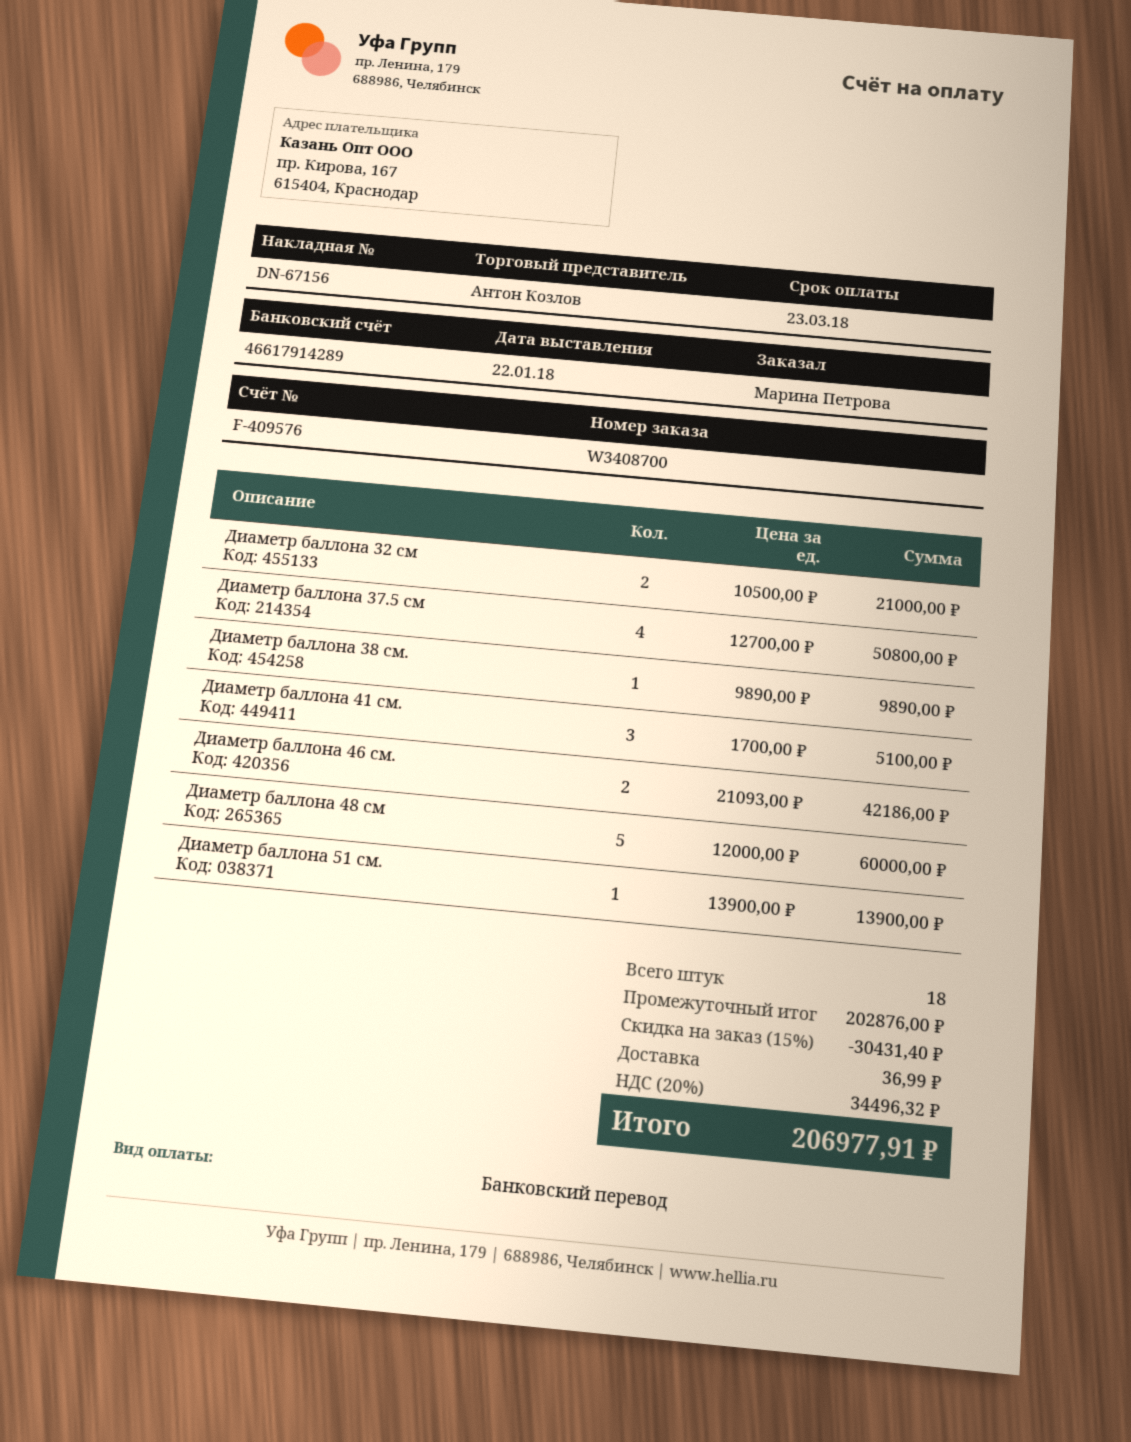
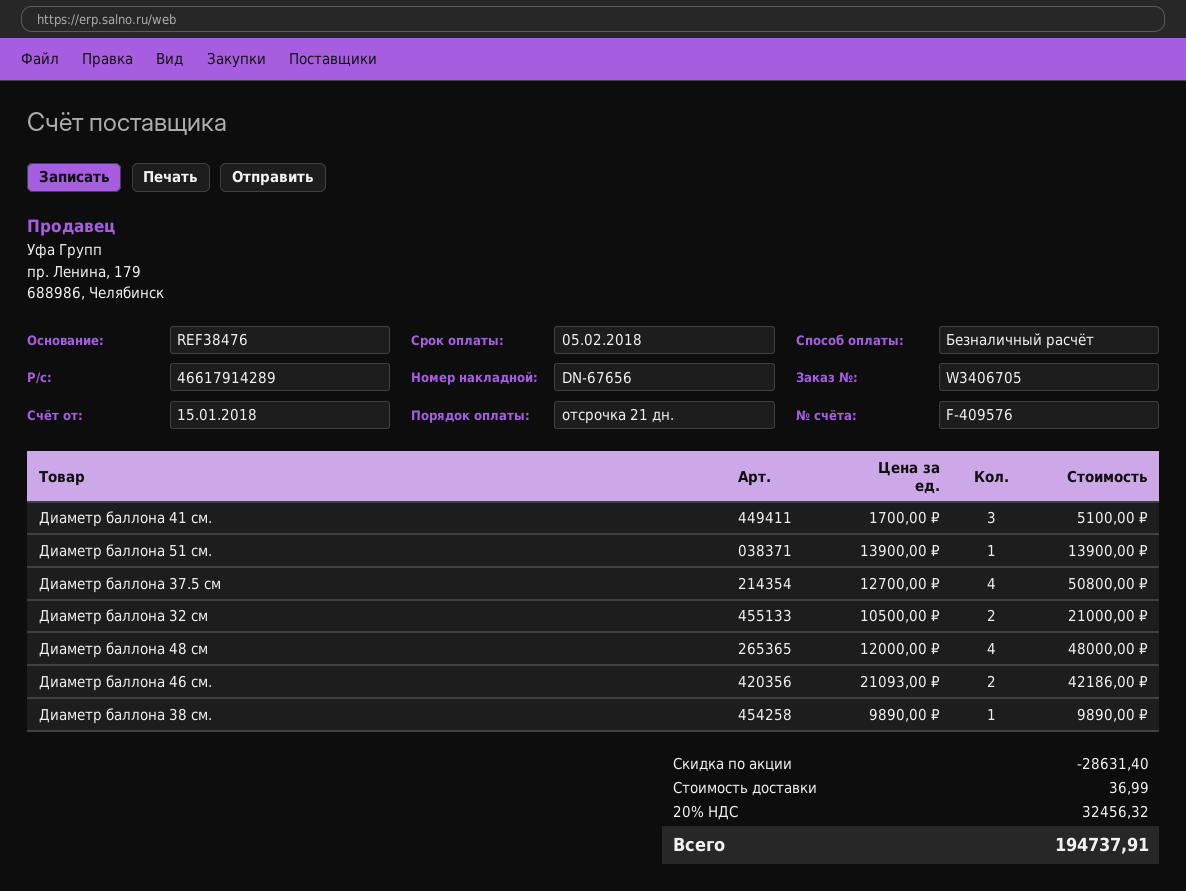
order number: W3408700 -> W3406705
delivery note number: DN-67156 -> DN-67656
invoice date: 2018-01-22 -> 2018-01-15
due date: 2018-03-23 -> 2018-02-05
Диаметр баллона 48 см: 5 x 12000.00 = 60000.00 -> 4 x 12000.00 = 48000.00
discount: 30431.40 -> 28631.40
tax: 20% = 34496.32 -> 20% = 32456.32
total: 206977.91 -> 194737.91

